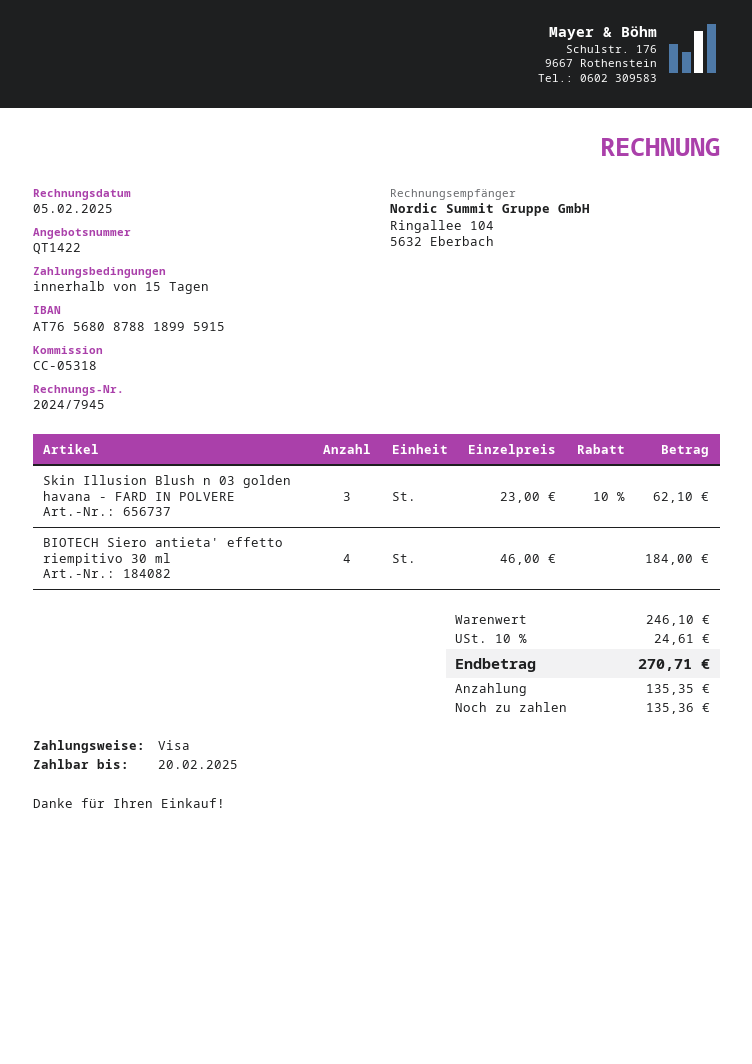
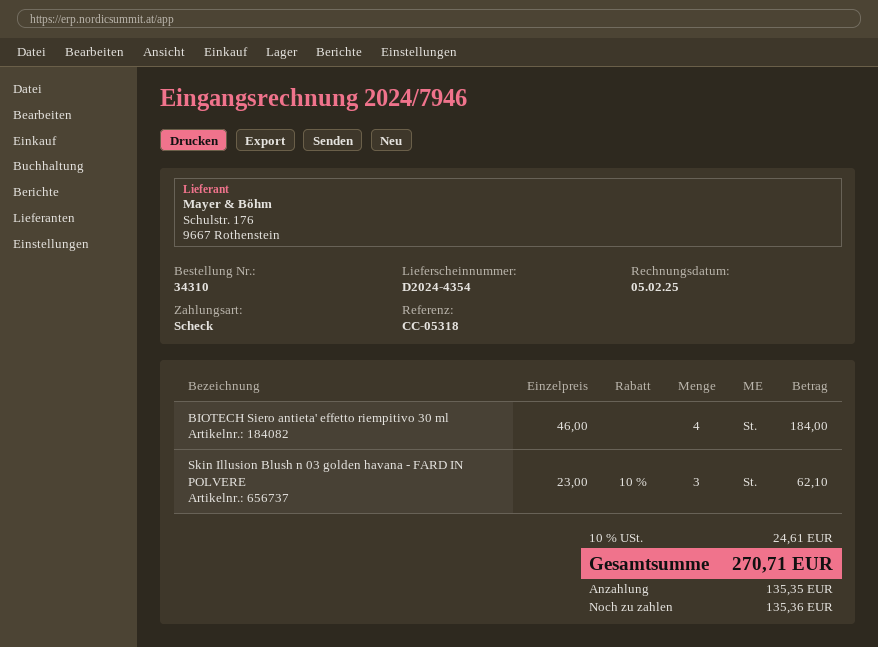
invoice number: 2024/7945 -> 2024/7946
payment method: Visa -> cheque

